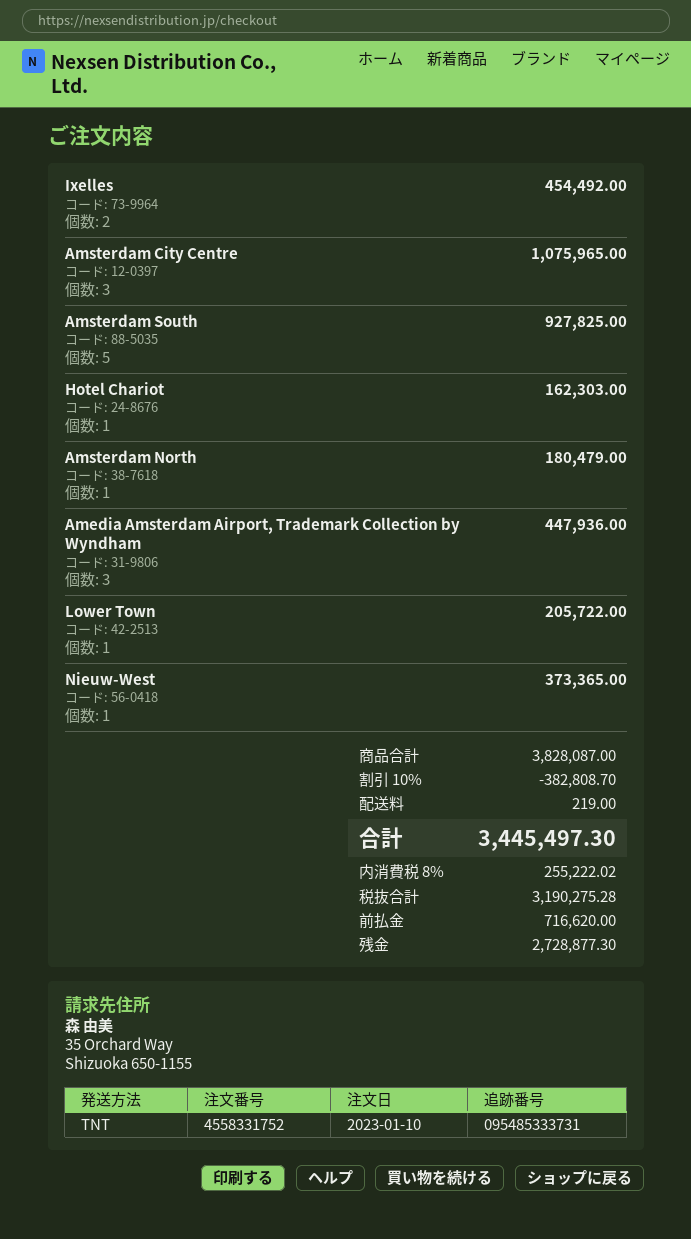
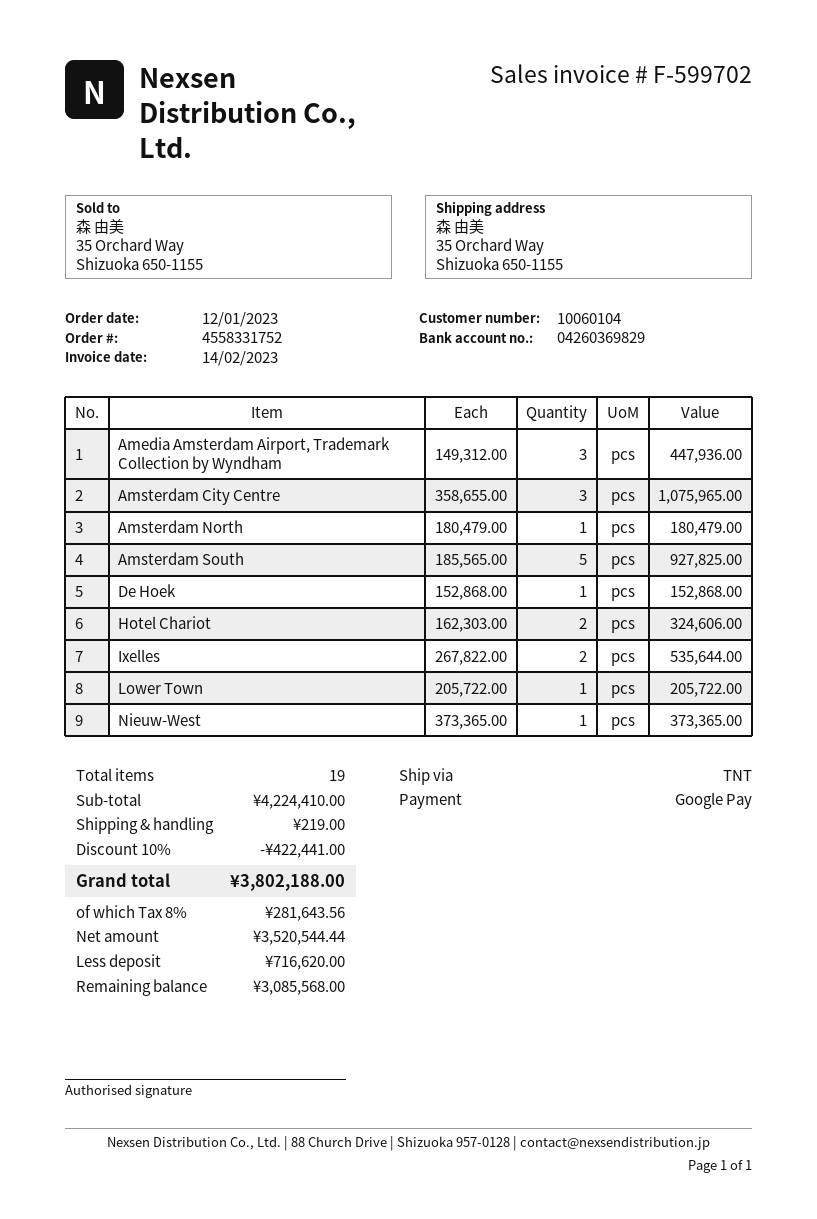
order date: 2023-01-10 -> 2023-01-12
Ixelles: 2 for 454492.00 -> 2 for 535644.00
Hotel Chariot: 1 for 162303.00 -> 2 for 324606.00
De Hoek: none -> 1 for 152868.00
subtotal: 3828087.00 -> 4224410.00
discount: 10% = 382808.70 -> 10% = 422441.00
net: 3190275.28 -> 3520544.44
tax: 8% = 255222.02 -> 8% = 281643.56
total: 3445497.30 -> 3802188.00
balance: 2728877.30 -> 3085568.00

